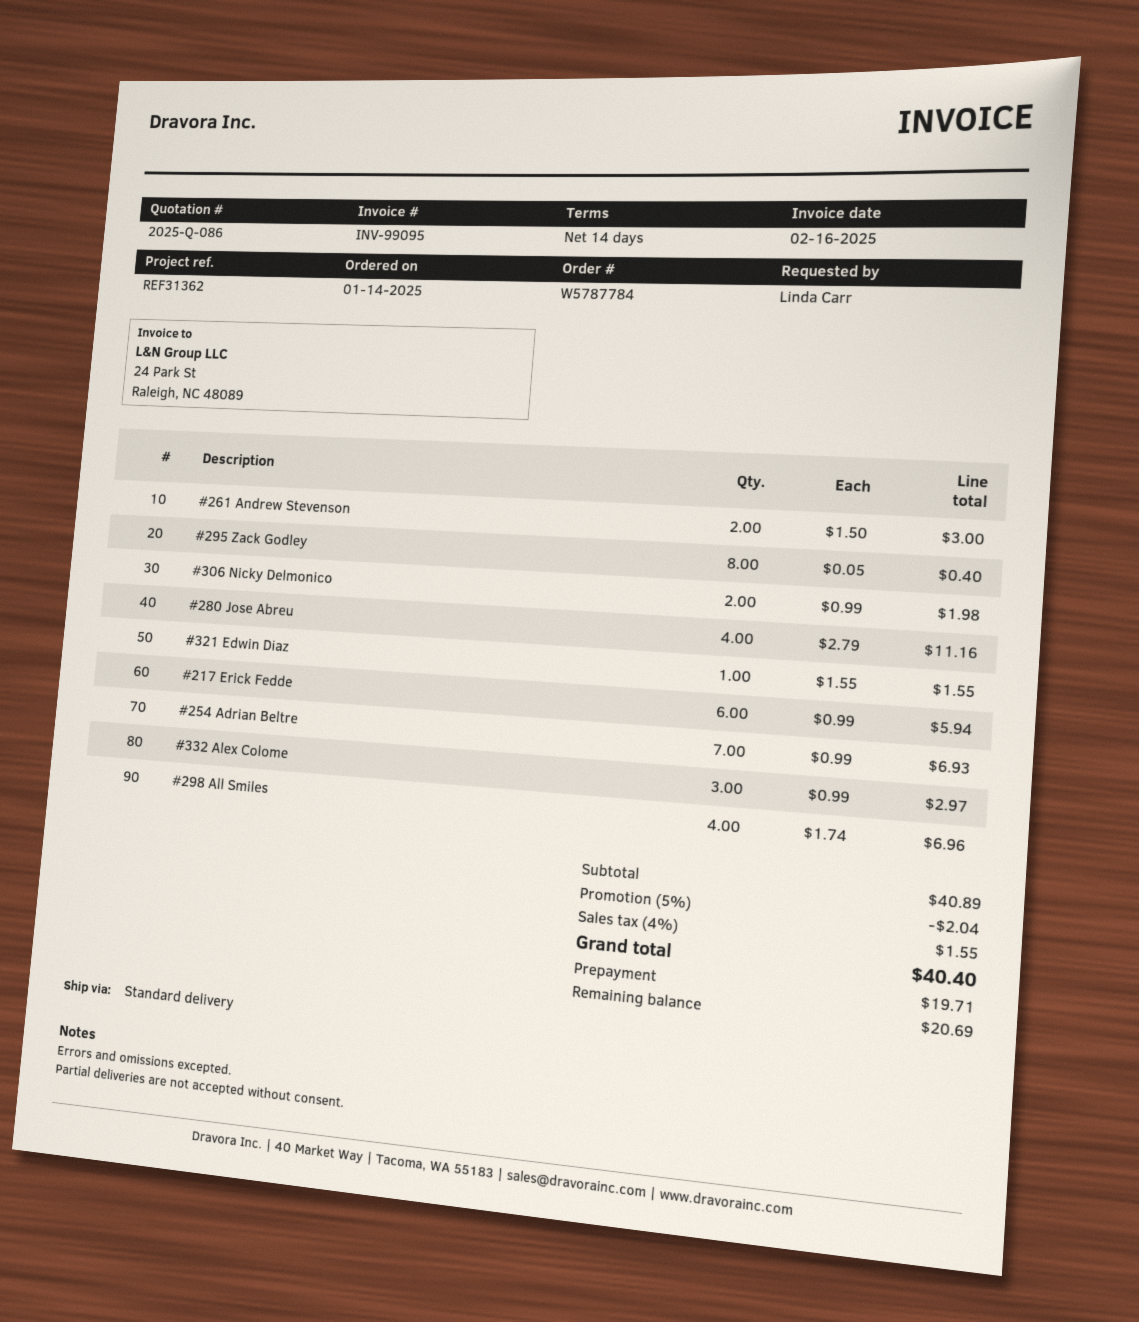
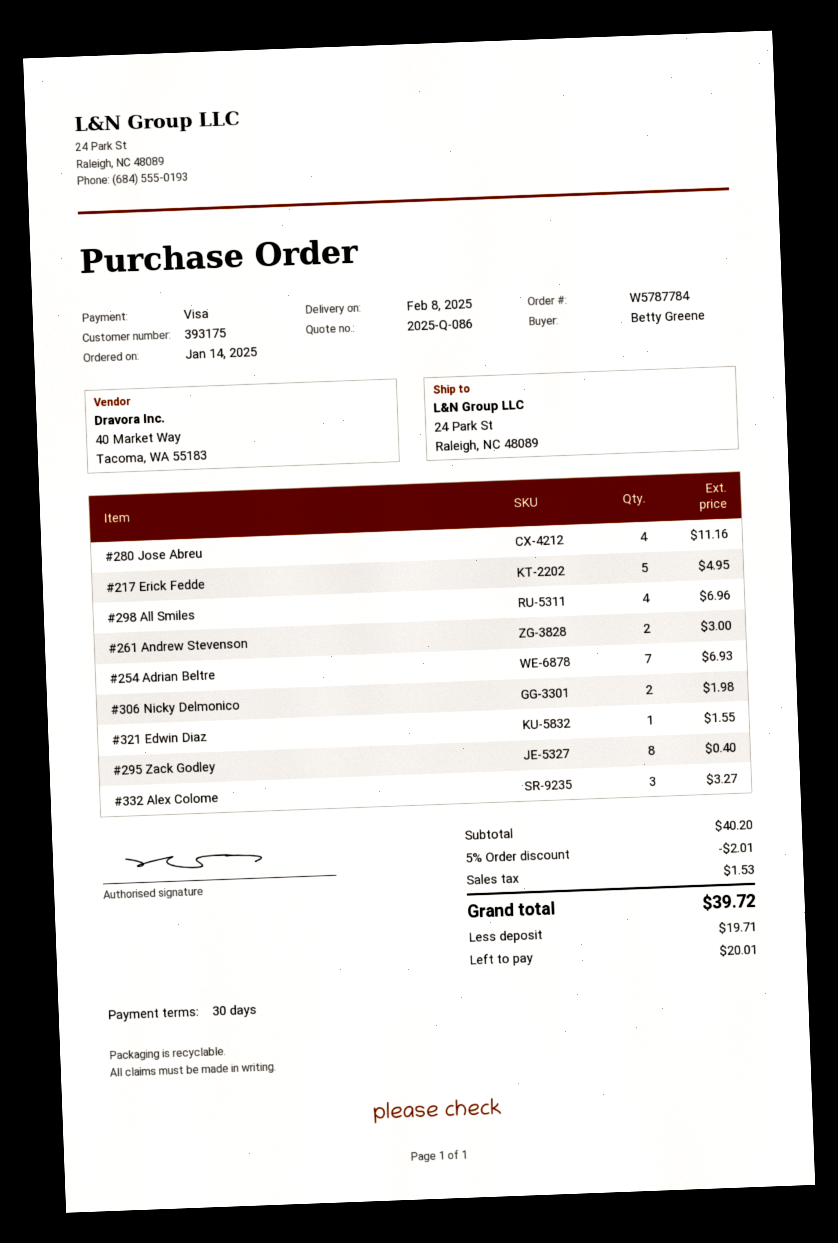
payment terms: 14 days -> 30 days
ordered by: Linda Carr -> Betty Greene
#217 Erick Fedde: 6 for 5.94 -> 5 for 4.95
#332 Alex Colome: 3 for 2.97 -> 3 for 3.27
subtotal: 40.89 -> 40.20
discount: 5% = 2.04 -> 5% = 2.01
tax: 1.55 -> 1.53
total: 40.40 -> 39.72
balance: 20.69 -> 20.01

